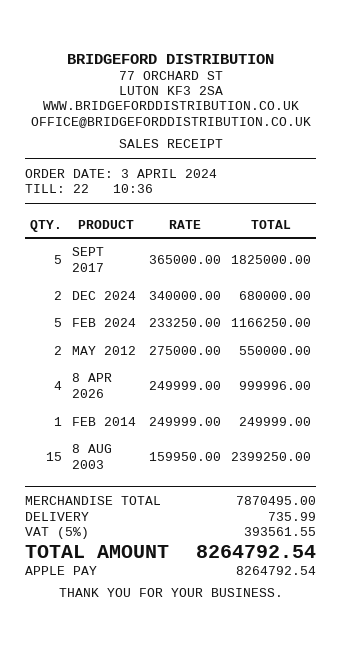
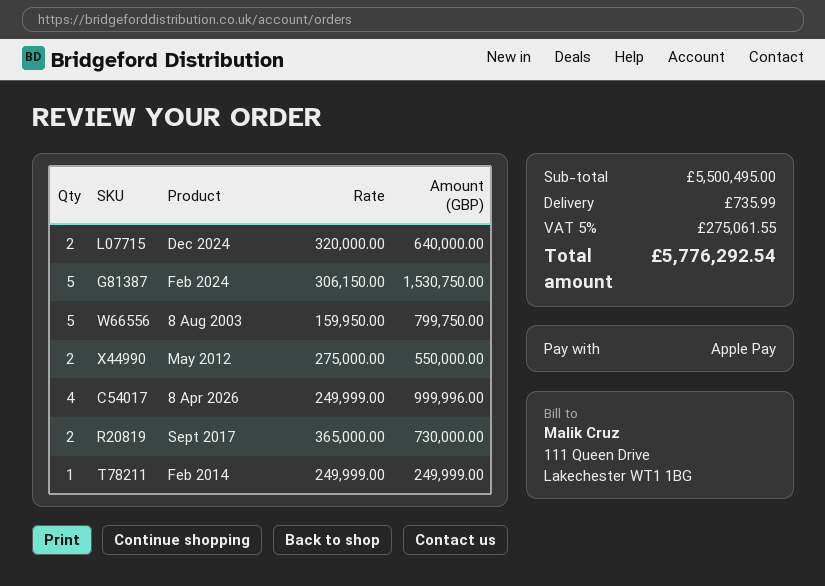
SEPT 2017: 5 x 365000.00 = 1825000.00 -> 2 x 365000.00 = 730000.00
DEC 2024: 2 x 340000.00 = 680000.00 -> 2 x 320000.00 = 640000.00
FEB 2024: 5 x 233250.00 = 1166250.00 -> 5 x 306150.00 = 1530750.00
8 AUG 2003: 15 x 159950.00 = 2399250.00 -> 5 x 159950.00 = 799750.00
subtotal: 7870495.00 -> 5500495.00
tax: 5% = 393561.55 -> 5% = 275061.55
total: 8264792.54 -> 5776292.54

